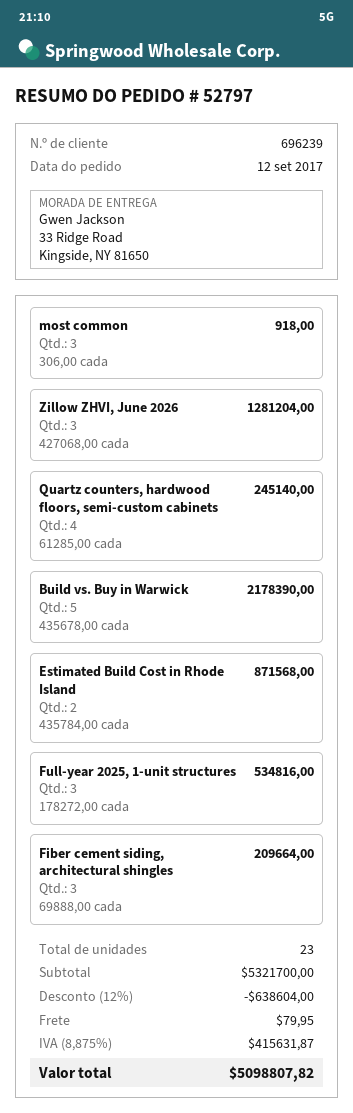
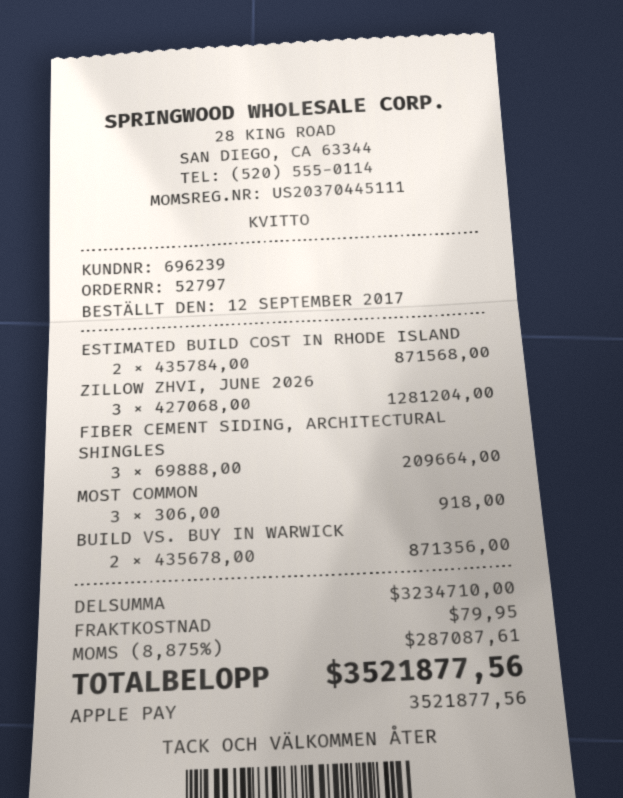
Quartz counters, hardwood floors, semi-custom cabinets: 4 x 61285.00 = 245140.00 -> none
Build vs. Buy in Warwick: 5 x 435678.00 = 2178390.00 -> 2 x 435678.00 = 871356.00
Full-year 2025, 1-unit structures: 3 x 178272.00 = 534816.00 -> none
subtotal: 5321700.00 -> 3234710.00
discount: 12% = 638604.00 -> none
tax: 8.875% = 415631.87 -> 8.875% = 287087.61
total: 5098807.82 -> 3521877.56

